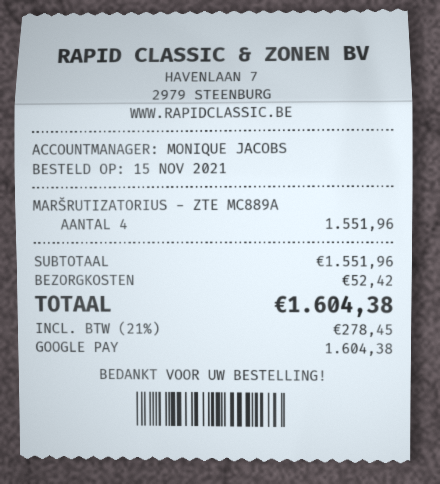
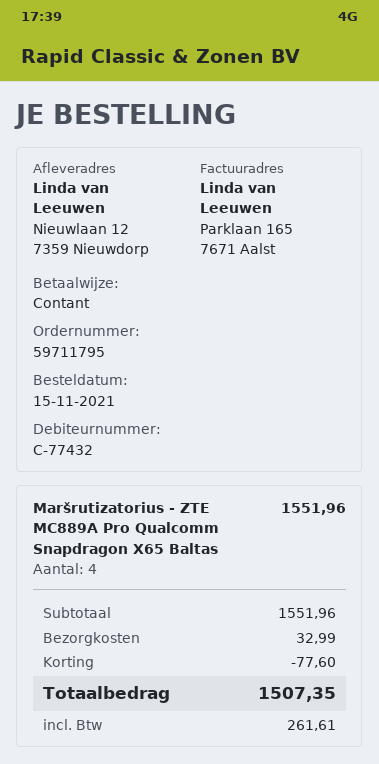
payment method: Google Pay -> cash
discount: none -> 77.60
shipping: 52.42 -> 32.99
tax: 278.45 -> 261.61
total: 1604.38 -> 1507.35

